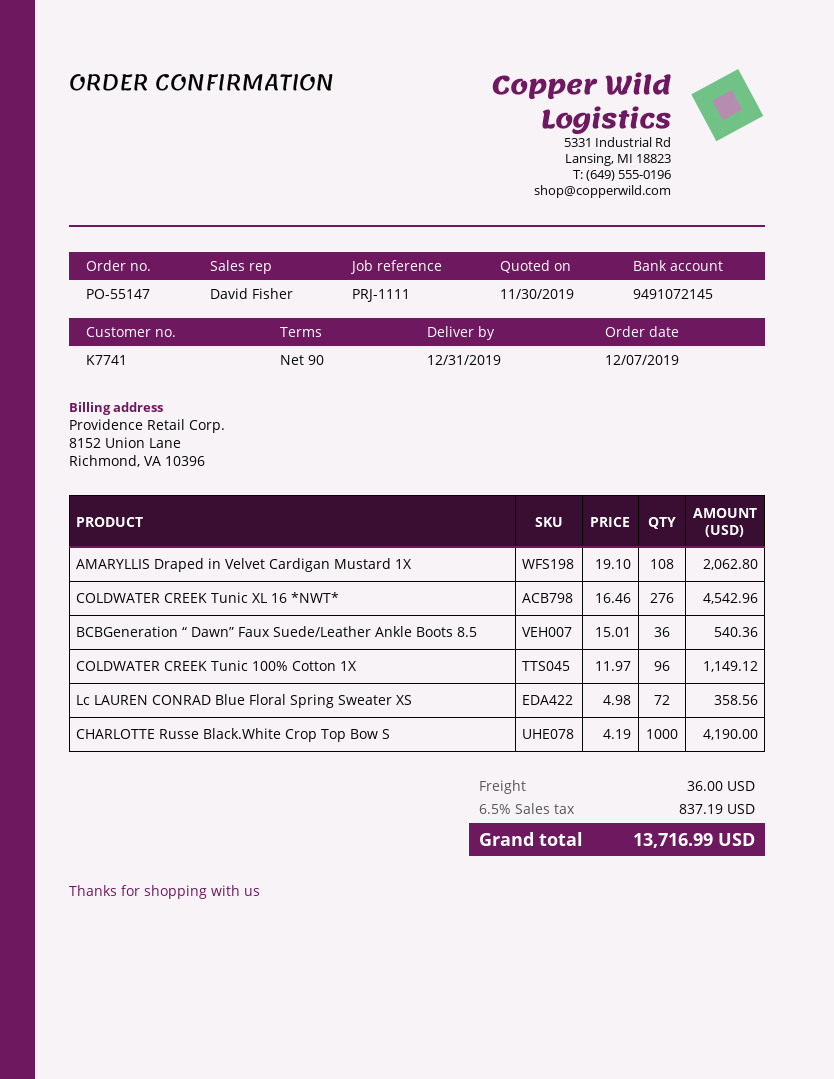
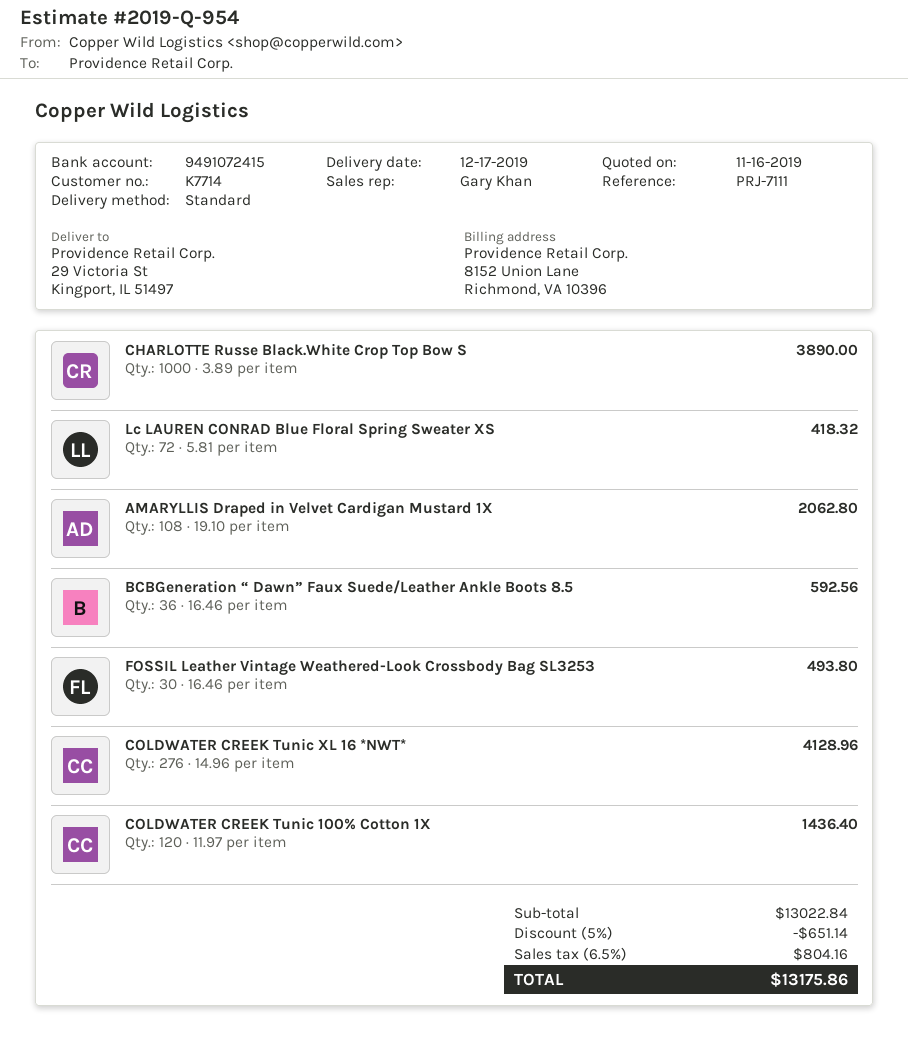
quote date: 2019-11-30 -> 2019-11-16
delivery date: 2019-12-31 -> 2019-12-17
customer number: K7741 -> K7714
reference: PRJ-1111 -> PRJ-7111
sales rep: David Fisher -> Gary Khan
bank account: 9491072145 -> 9491072415
COLDWATER CREEK Tunic XL 16 *NWT*: 276 x 16.46 = 4542.96 -> 276 x 14.96 = 4128.96
BCBGeneration “ Dawn” Faux Suede/Leather Ankle Boots 8.5: 36 x 15.01 = 540.36 -> 36 x 16.46 = 592.56
COLDWATER CREEK Tunic 100% Cotton 1X: 96 x 11.97 = 1149.12 -> 120 x 11.97 = 1436.40
Lc LAUREN CONRAD Blue Floral Spring Sweater XS: 72 x 4.98 = 358.56 -> 72 x 5.81 = 418.32
CHARLOTTE Russe Black.White Crop Top Bow S: 1000 x 4.19 = 4190.00 -> 1000 x 3.89 = 3890.00
FOSSIL Leather Vintage Weathered-Look Crossbody Bag SL3253: none -> 30 x 16.46 = 493.80
discount: none -> 5% = 651.14
shipping: 36.00 -> none
tax: 6.5% = 837.19 -> 6.5% = 804.16
total: 13716.99 -> 13175.86

